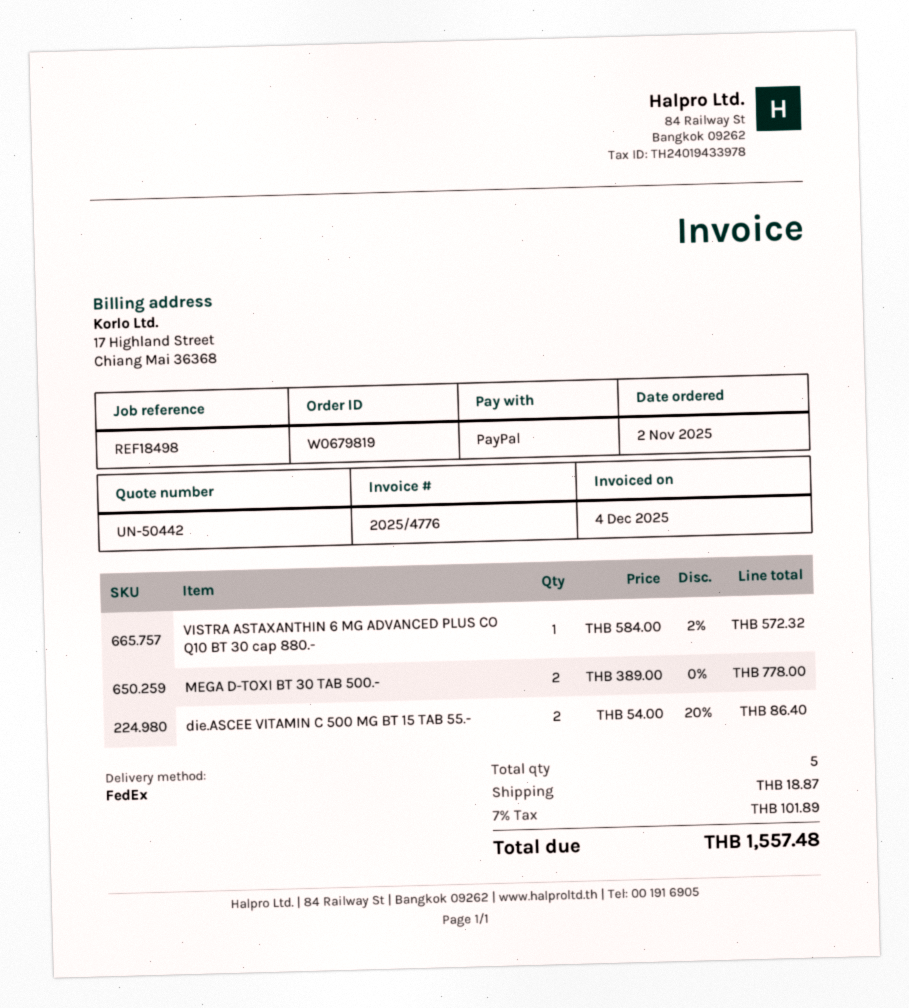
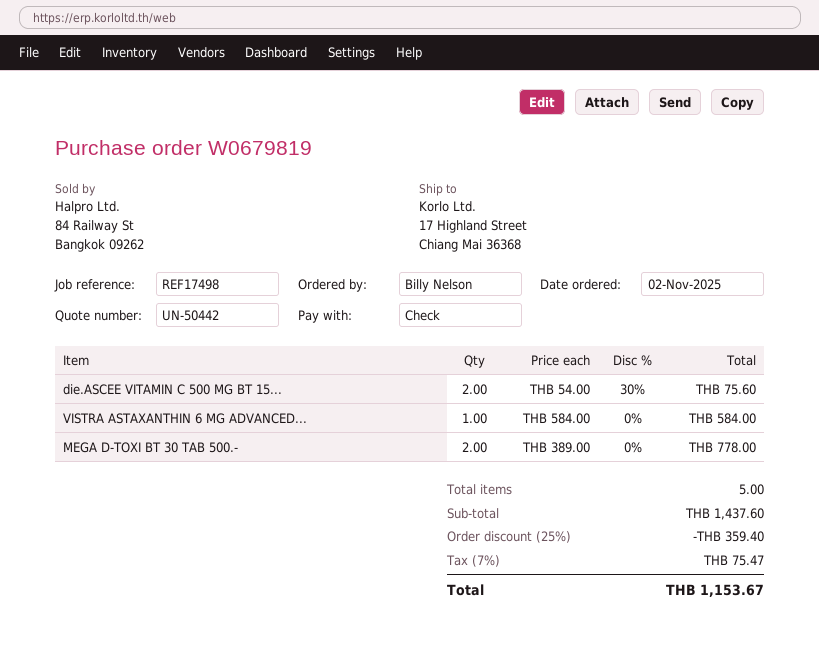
reference: REF18498 -> REF17498
payment method: PayPal -> cheque
VISTRA ASTAXANTHIN 6 MG ADVANCED PLUS CO Q10 BT 30 cap 880.-: 1 x 584.00 - 2% = 572.32 -> 1 x 584.00 = 584.00
die.ASCEE VITAMIN C 500 MG BT 15 TAB 55.-: 2 x 54.00 - 20% = 86.40 -> 2 x 54.00 - 30% = 75.60
discount: none -> 25% = 359.40
shipping: 18.87 -> none
tax: 7% = 101.89 -> 7% = 75.47
total: 1557.48 -> 1153.67

